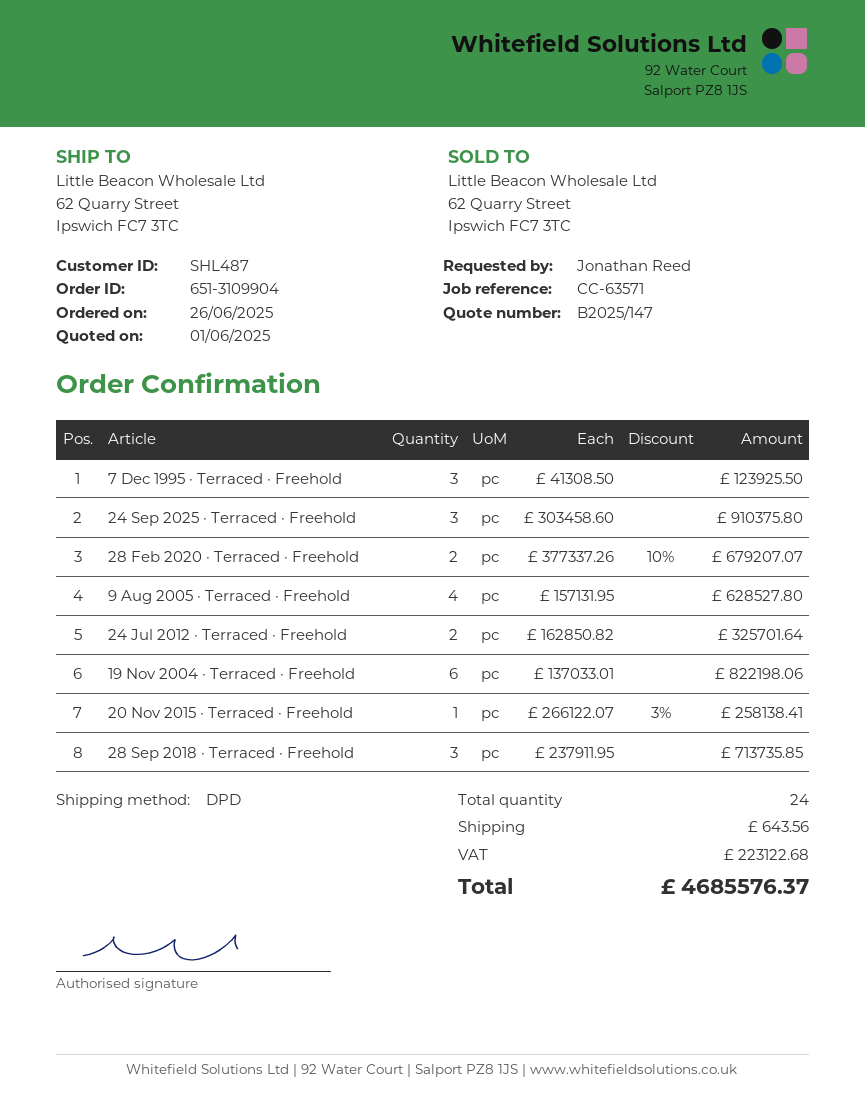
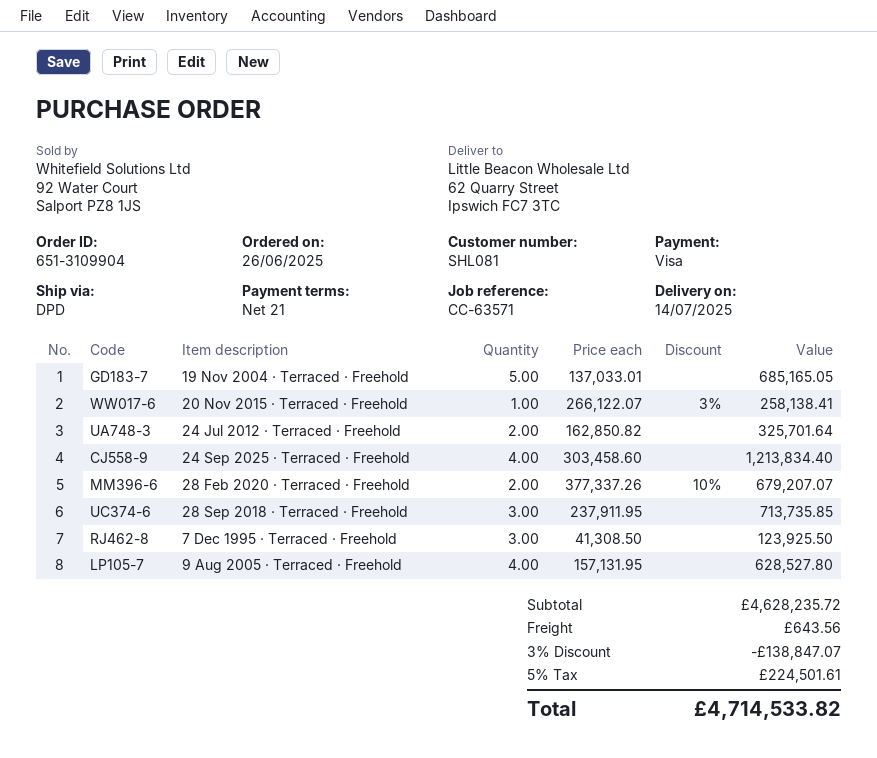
customer number: SHL487 -> SHL081
24 Sep 2025 · Terraced · Freehold: 3 x 303458.60 = 910375.80 -> 4 x 303458.60 = 1213834.40
19 Nov 2004 · Terraced · Freehold: 6 x 137033.01 = 822198.06 -> 5 x 137033.01 = 685165.05
discount: none -> 3% = 138847.07
tax: 223122.68 -> 224501.61
total: 4685576.37 -> 4714533.82

